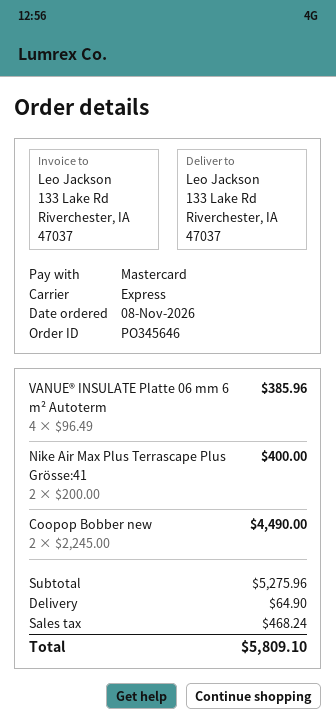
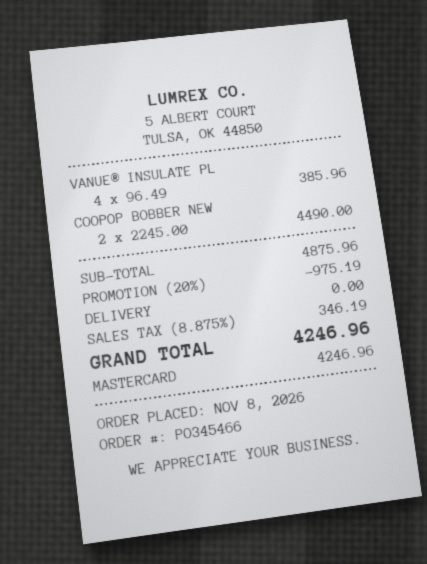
order number: PO345646 -> PO345466
Nike Air Max Plus Terrascape Plus Grösse:41: 2 x 200.00 = 400.00 -> none
subtotal: 5275.96 -> 4875.96
discount: none -> 20% = 975.19
shipping: 64.90 -> 0.00
tax: 468.24 -> 346.19
total: 5809.10 -> 4246.96

